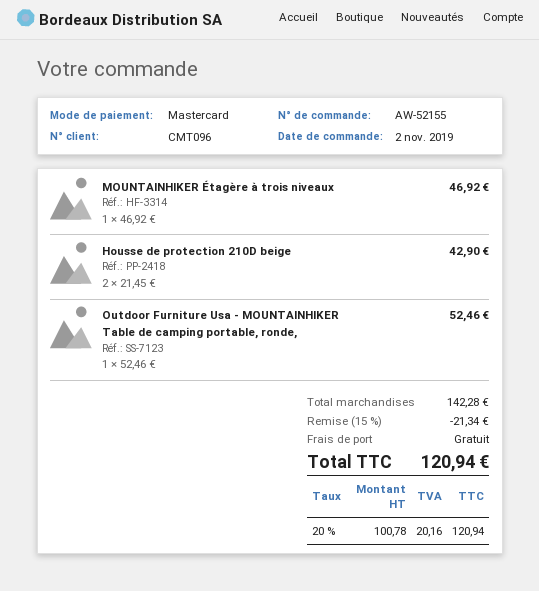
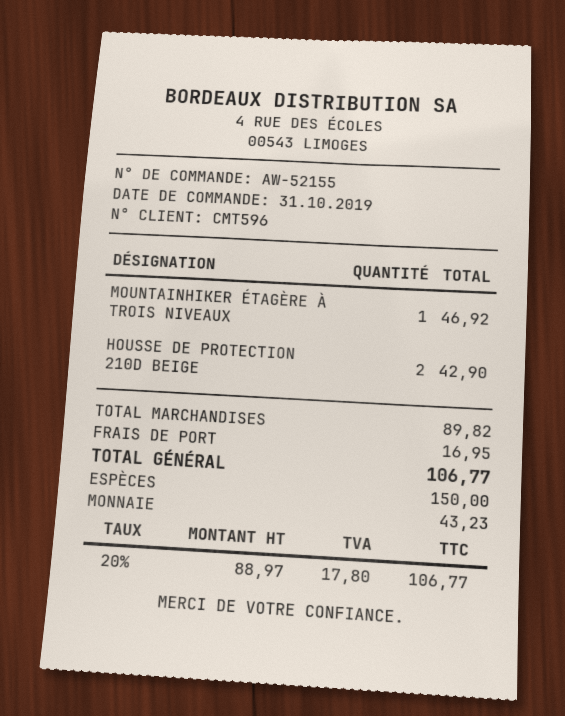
order date: 2019-11-02 -> 2019-10-31
customer number: CMT096 -> CMT596
payment method: Mastercard -> cash
Outdoor Furniture Usa - MOUNTAINHIKER Table de camping portable, ronde,: 1 for 52.46 -> none
subtotal: 142.28 -> 89.82
discount: 15% = 21.34 -> none
shipping: 0.00 -> 16.95
net: 100.78 -> 88.97
tax: 20% = 20.16 -> 20% = 17.80
total: 120.94 -> 106.77

